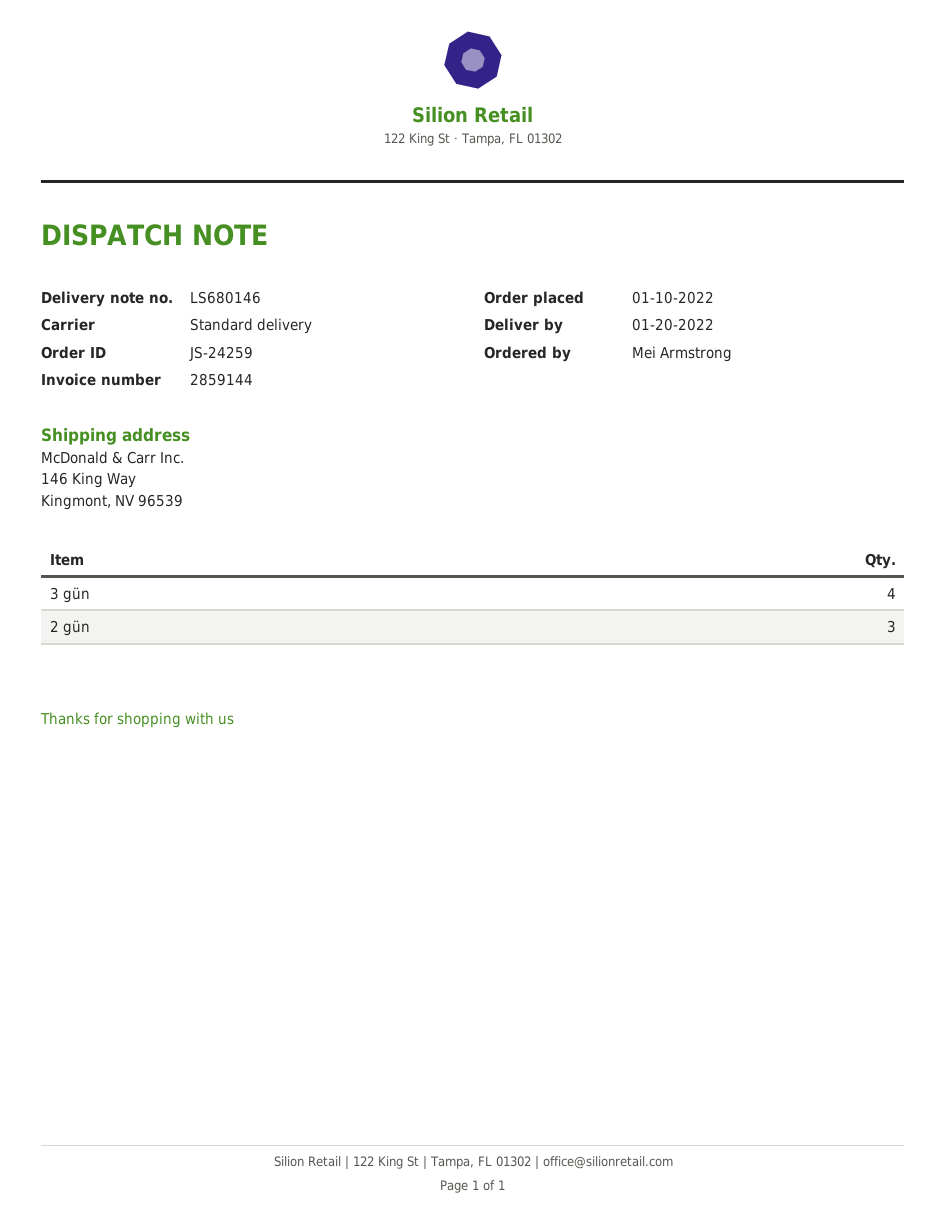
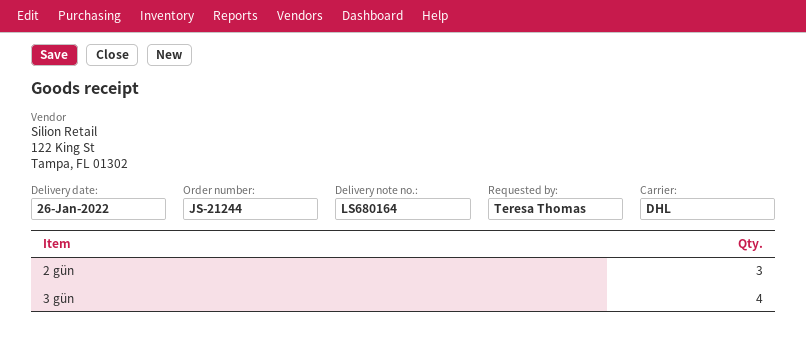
order number: JS-24259 -> JS-21244
delivery note number: LS680146 -> LS680164
delivery date: 2022-01-20 -> 2022-01-26
ordered by: Mei Armstrong -> Teresa Thomas
shipping method: standard -> DHL

